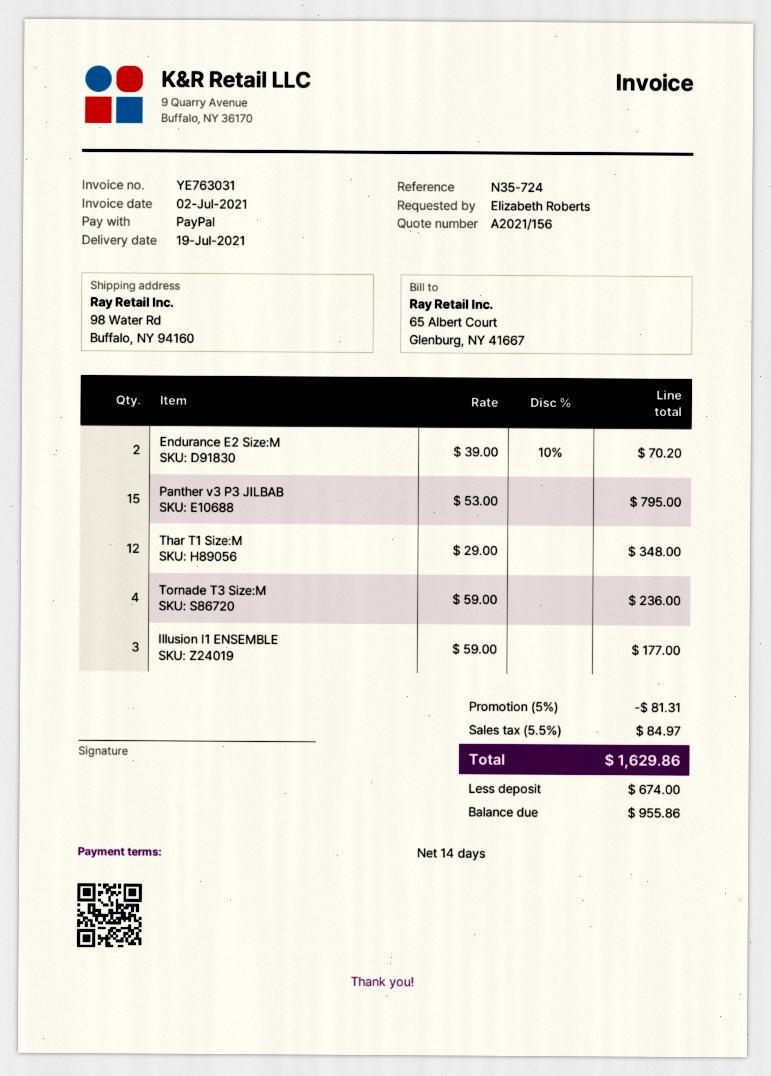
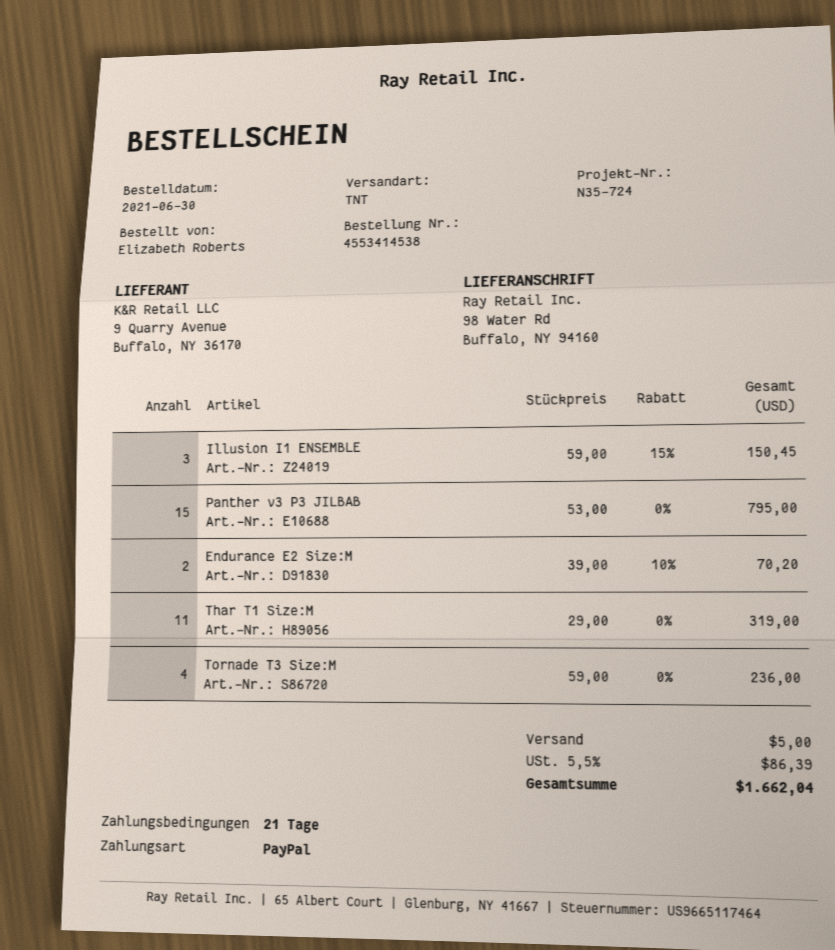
payment terms: 14 days -> 21 days
Thar T1 Size:M: 12 x 29.00 = 348.00 -> 11 x 29.00 = 319.00
Illusion I1 ENSEMBLE: 3 x 59.00 = 177.00 -> 3 x 59.00 - 15% = 150.45
discount: 5% = 81.31 -> none
shipping: none -> 5.00
tax: 5.5% = 84.97 -> 5.5% = 86.39
total: 1629.86 -> 1662.04

